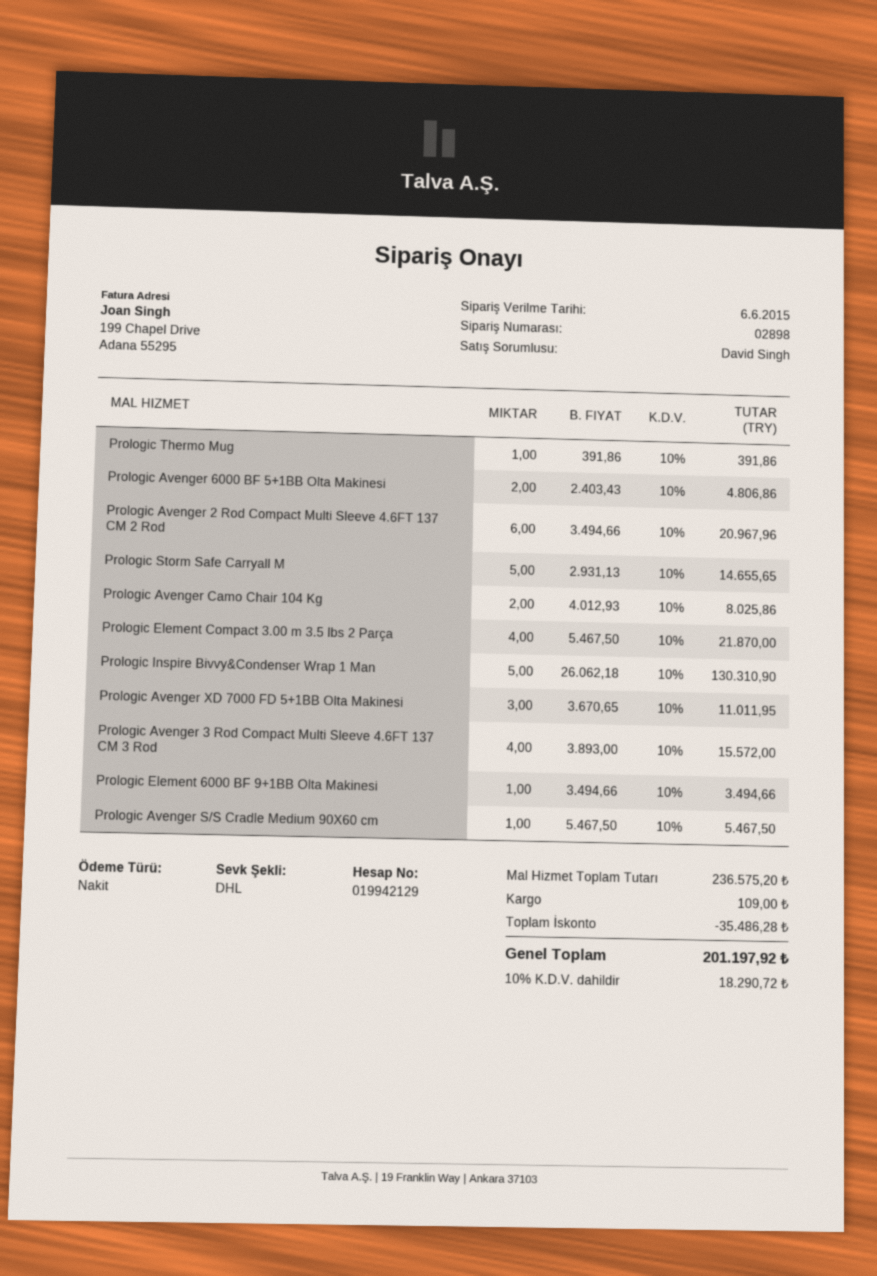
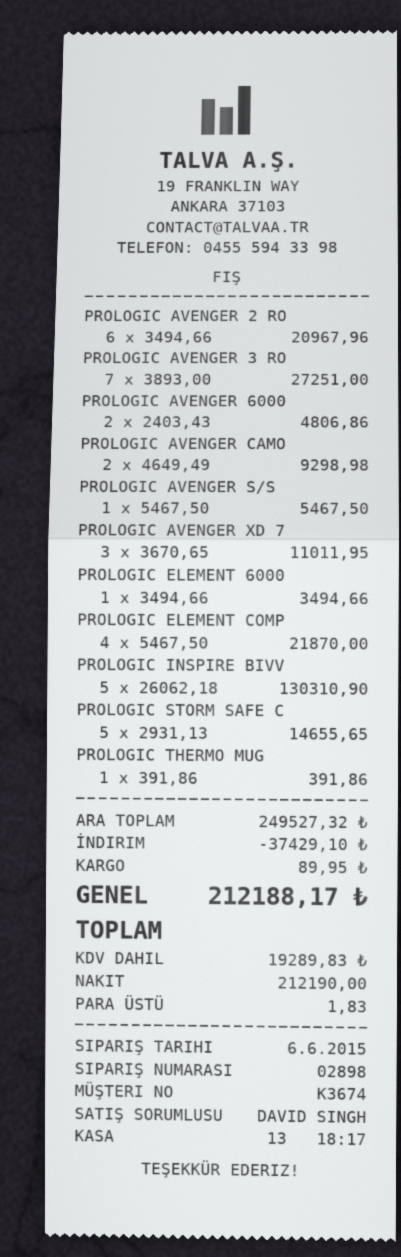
Prologic Avenger Camo Chair 104 Kg: 2 x 4012.93 = 8025.86 -> 2 x 4649.49 = 9298.98
Prologic Avenger 3 Rod Compact Multi Sleeve 4.6FT 137 CM 3 Rod: 4 x 3893.00 = 15572.00 -> 7 x 3893.00 = 27251.00
subtotal: 236575.20 -> 249527.32
discount: 35486.28 -> 37429.10
shipping: 109.00 -> 89.95
tax: 18290.72 -> 19289.83
total: 201197.92 -> 212188.17

